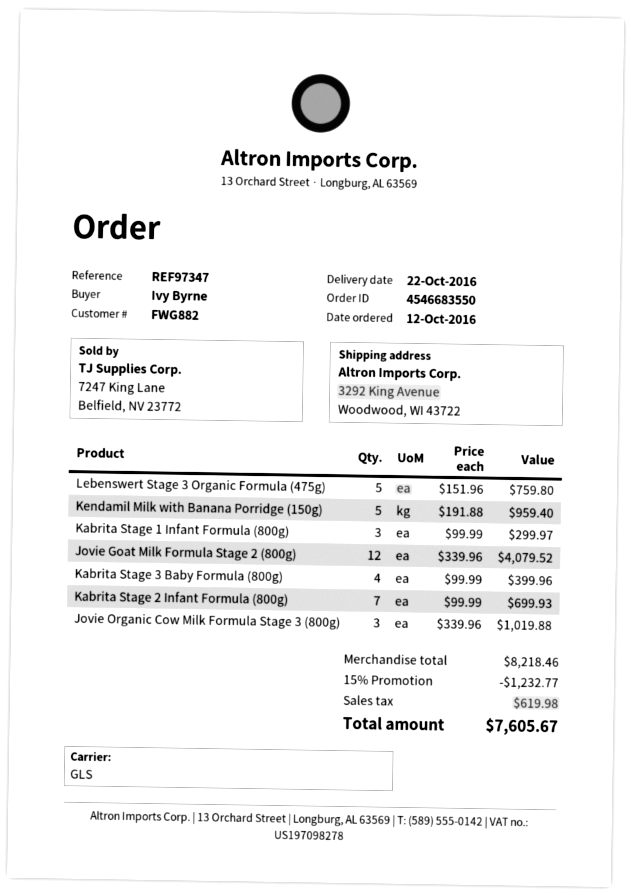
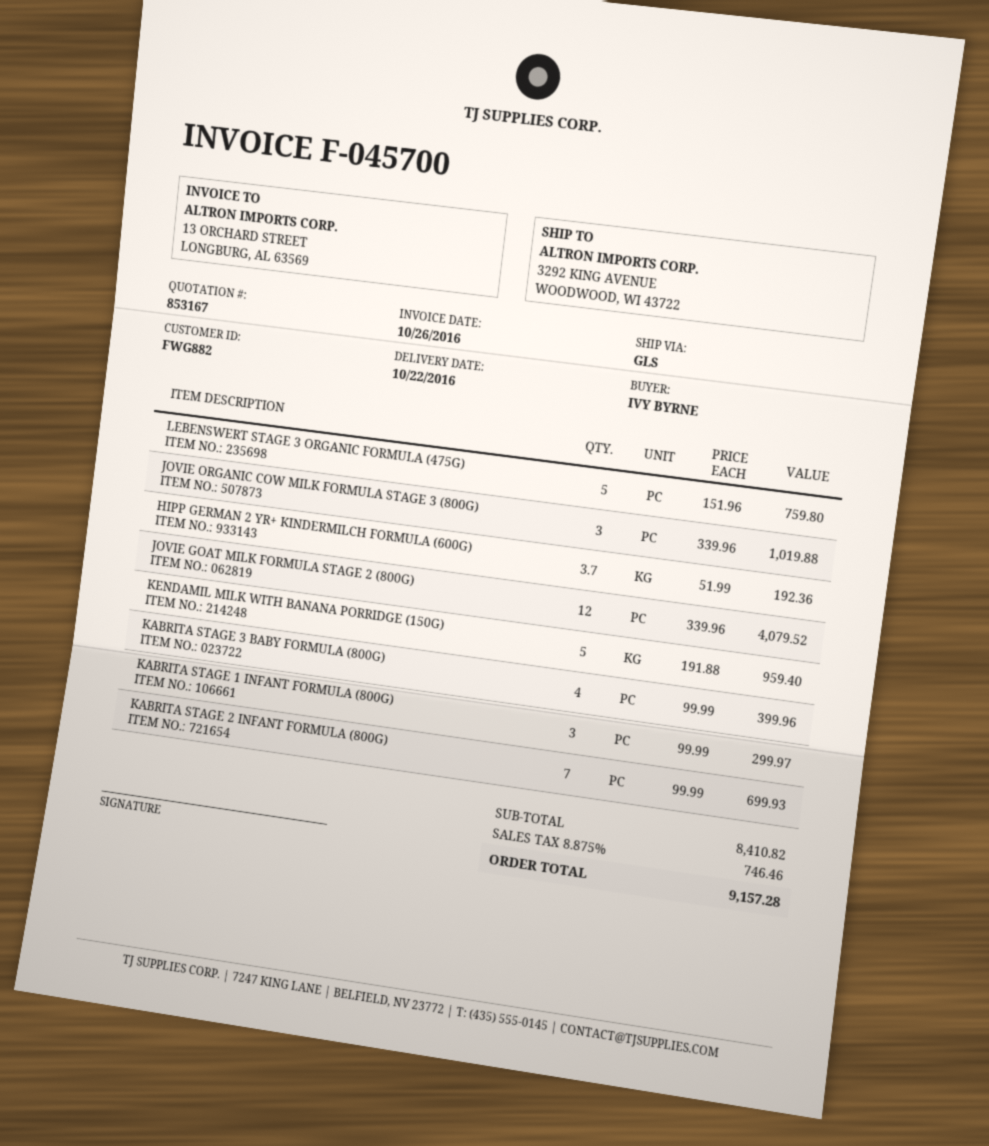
HIPP GERMAN 2 YR+ KINDERMILCH FORMULA (600G): none -> 3.7 x 51.99 = 192.36
subtotal: 8218.46 -> 8410.82
discount: 15% = 1232.77 -> none
tax: 619.98 -> 746.46
total: 7605.67 -> 9157.28

